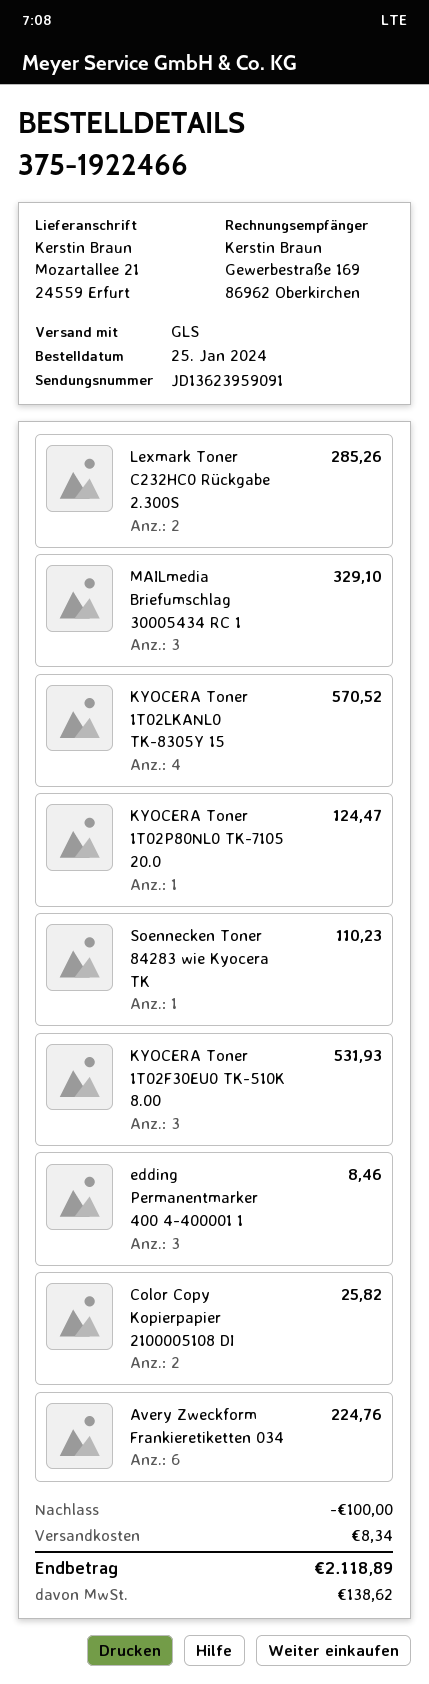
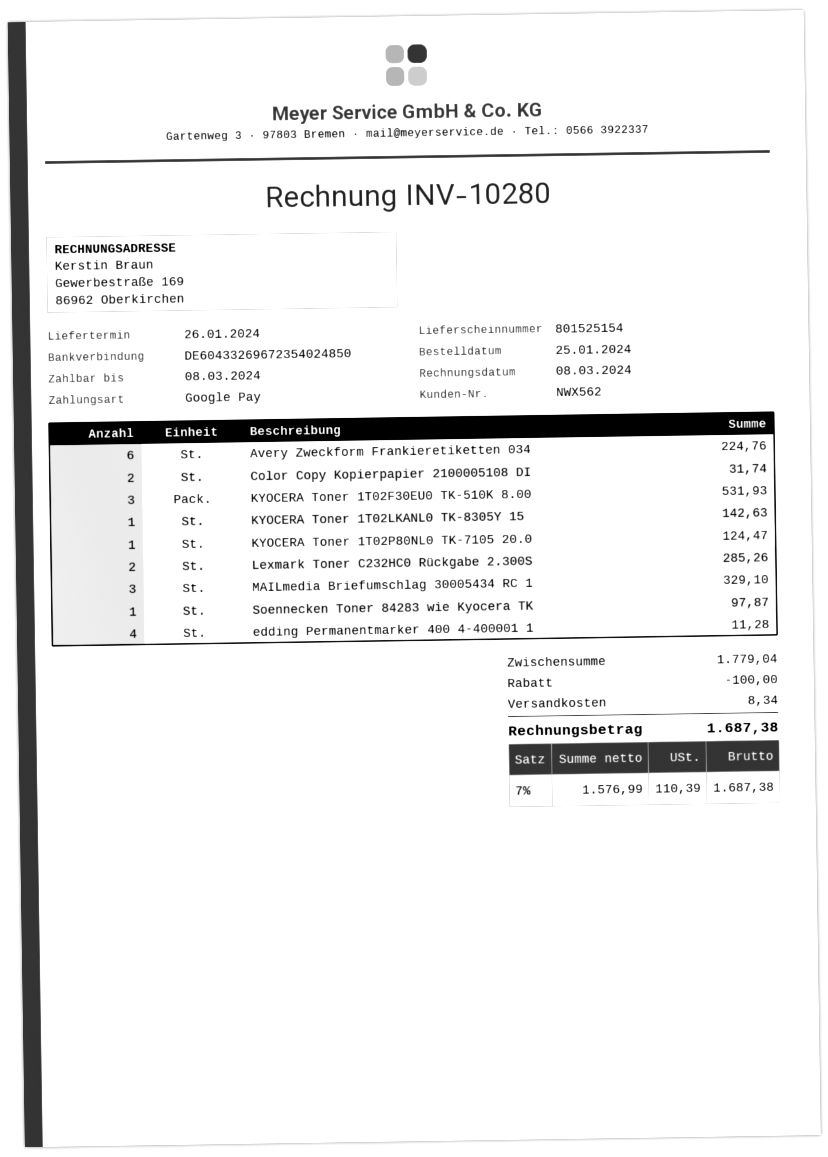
KYOCERA Toner 1T02LKANL0 TK-8305Y 15: 4 for 570.52 -> 1 for 142.63
Soennecken Toner 84283 wie Kyocera TK: 1 for 110.23 -> 1 for 97.87
edding Permanentmarker 400 4-400001 1: 3 for 8.46 -> 4 for 11.28
Color Copy Kopierpapier 2100005108 DI: 2 for 25.82 -> 2 for 31.74
tax: 138.62 -> 110.39
total: 2118.89 -> 1687.38

